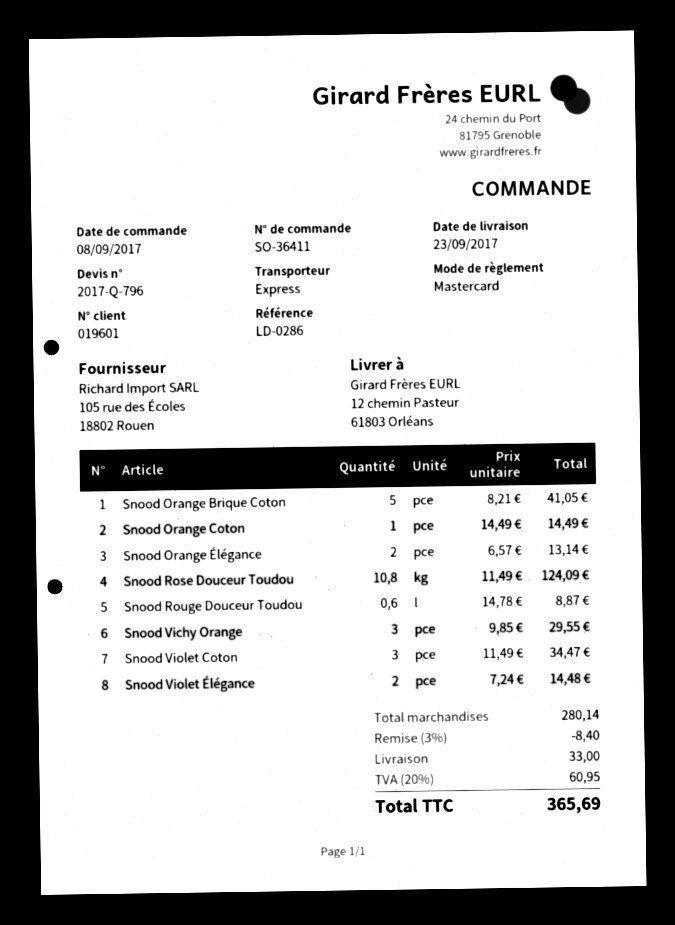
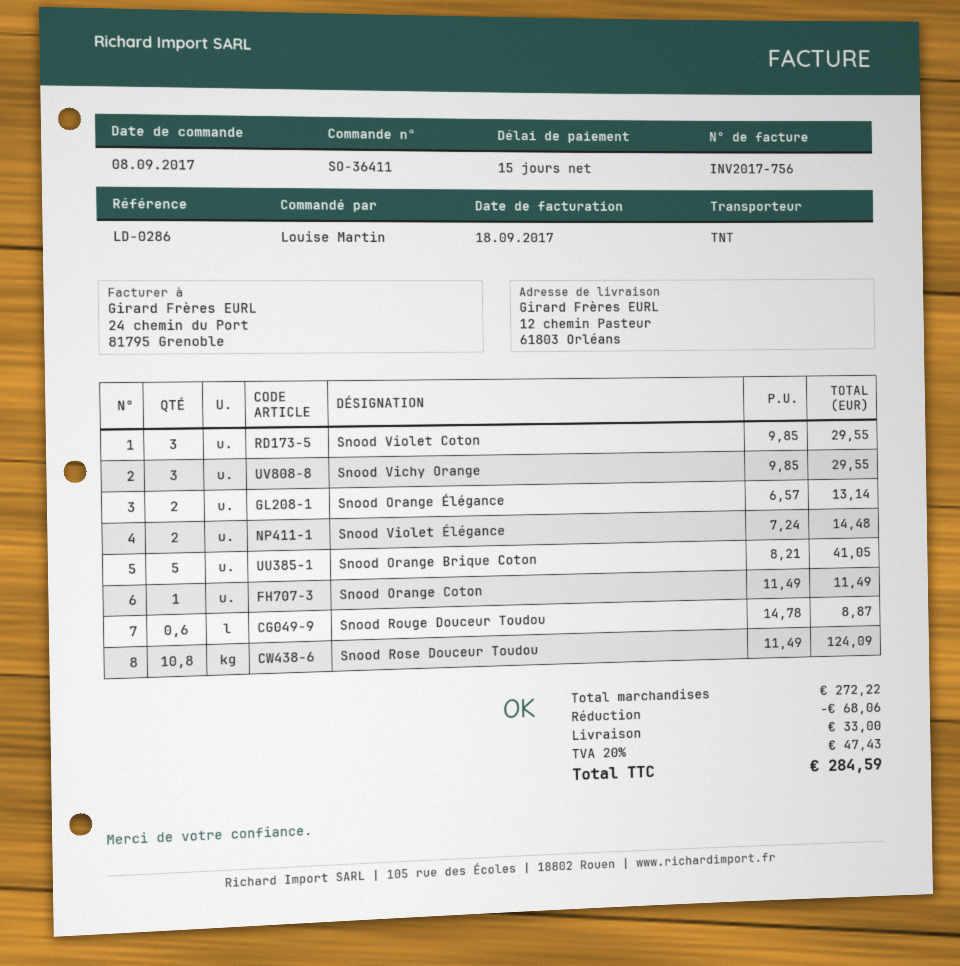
shipping method: express -> TNT
Snood Orange Coton: 1 x 14.49 = 14.49 -> 1 x 11.49 = 11.49
Snood Violet Coton: 3 x 11.49 = 34.47 -> 3 x 9.85 = 29.55
subtotal: 280.14 -> 272.22
discount: 8.40 -> 68.06
tax: 20% = 60.95 -> 20% = 47.43
total: 365.69 -> 284.59

